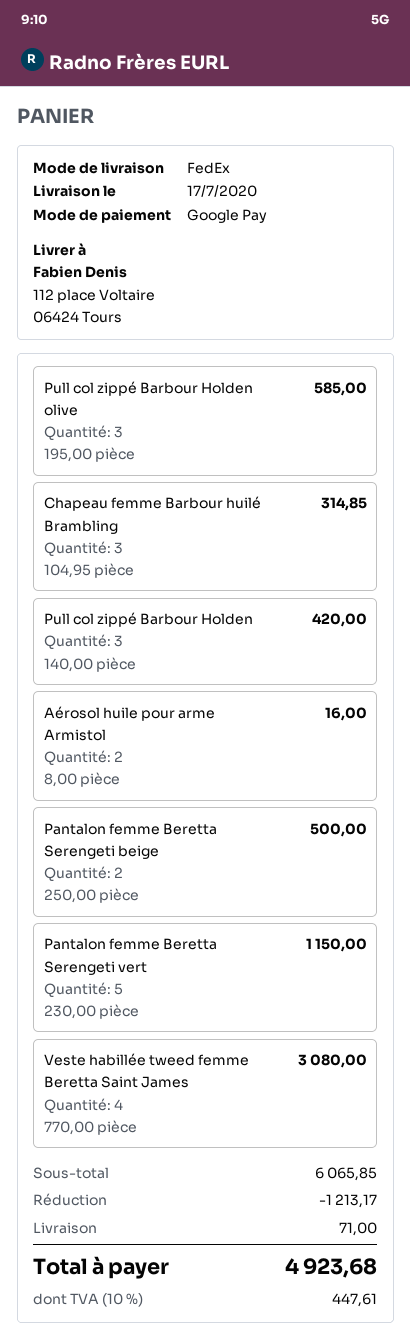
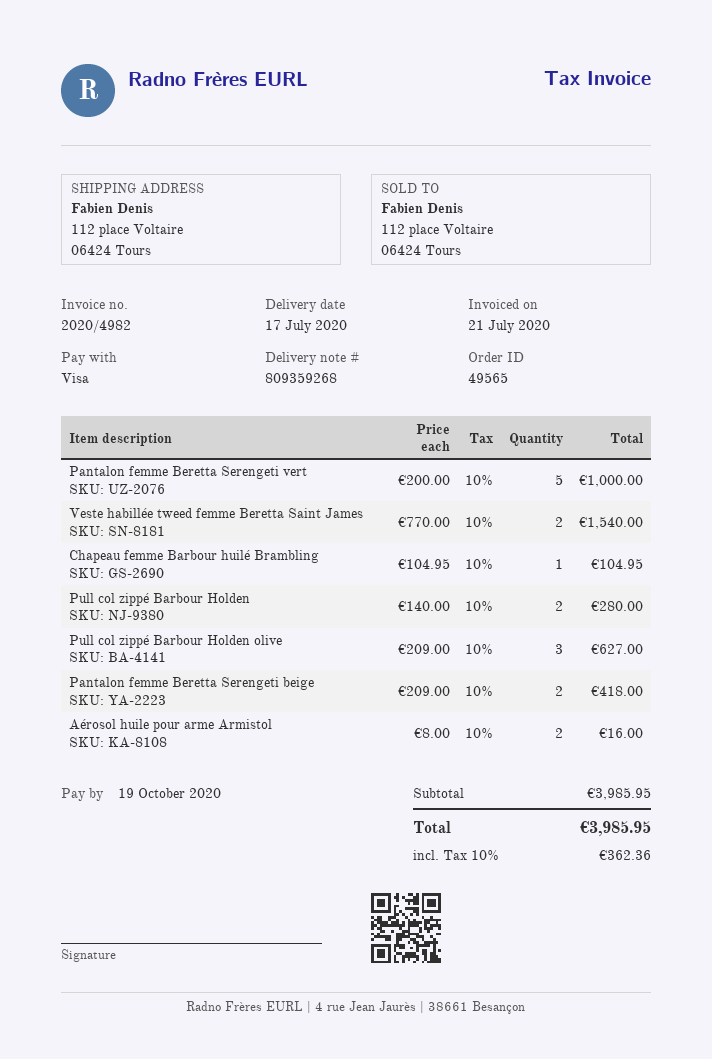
payment method: Google Pay -> Visa
Pull col zippé Barbour Holden olive: 3 x 195.00 = 585.00 -> 3 x 209.00 = 627.00
Chapeau femme Barbour huilé Brambling: 3 x 104.95 = 314.85 -> 1 x 104.95 = 104.95
Pull col zippé Barbour Holden: 3 x 140.00 = 420.00 -> 2 x 140.00 = 280.00
Pantalon femme Beretta Serengeti beige: 2 x 250.00 = 500.00 -> 2 x 209.00 = 418.00
Pantalon femme Beretta Serengeti vert: 5 x 230.00 = 1150.00 -> 5 x 200.00 = 1000.00
Veste habillée tweed femme Beretta Saint James: 4 x 770.00 = 3080.00 -> 2 x 770.00 = 1540.00
subtotal: 6065.85 -> 3985.95
discount: 1213.17 -> none
shipping: 71.00 -> none
tax: 10% = 447.61 -> 10% = 362.36
total: 4923.68 -> 3985.95

